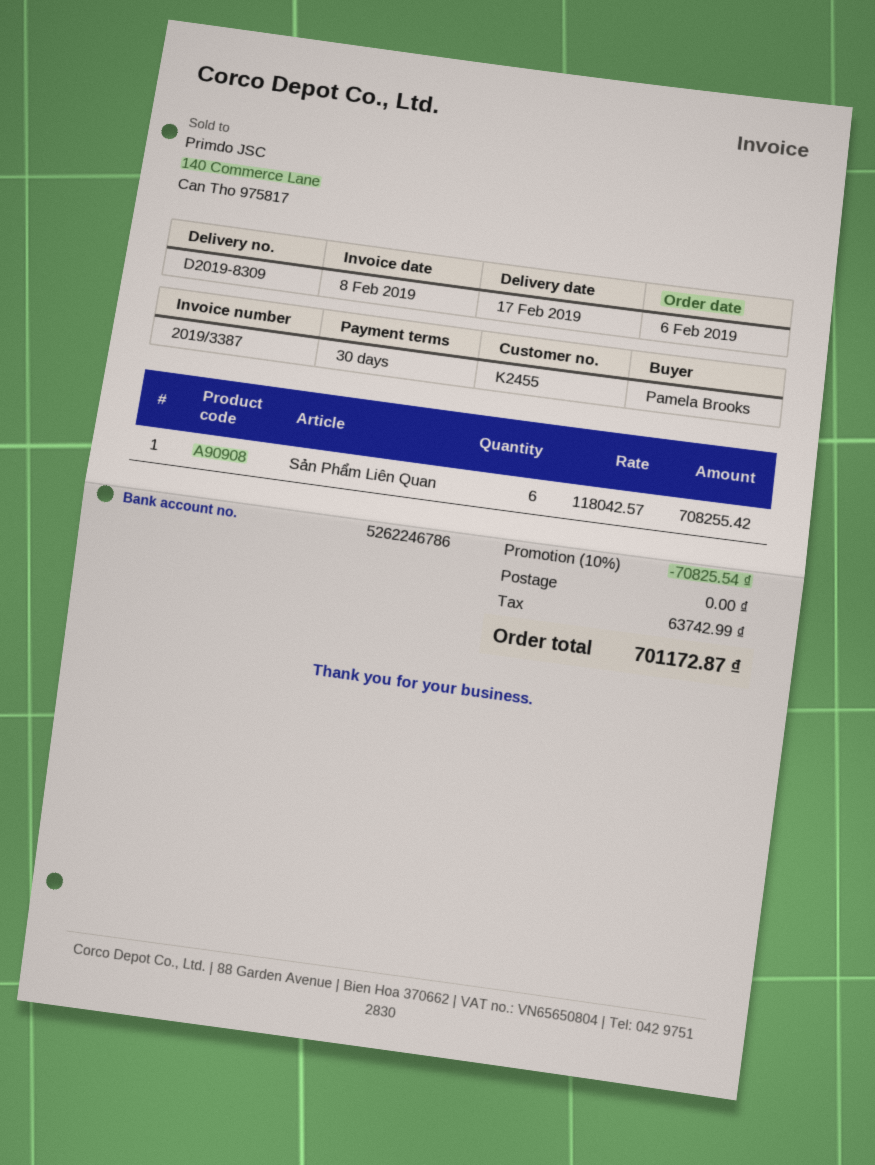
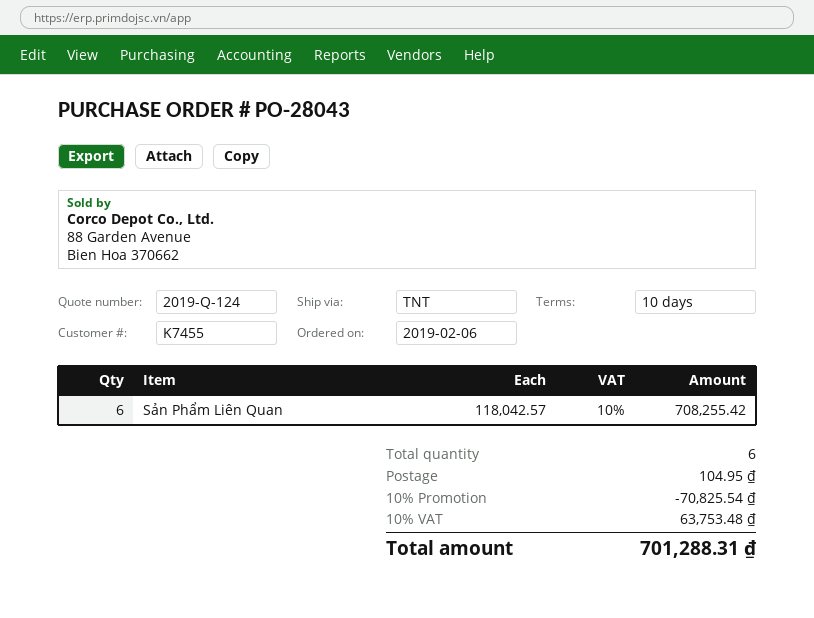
payment terms: 30 days -> 10 days
customer number: K2455 -> K7455
shipping: 0.00 -> 104.95
tax: 63742.99 -> 63753.48
total: 701172.87 -> 701288.31

